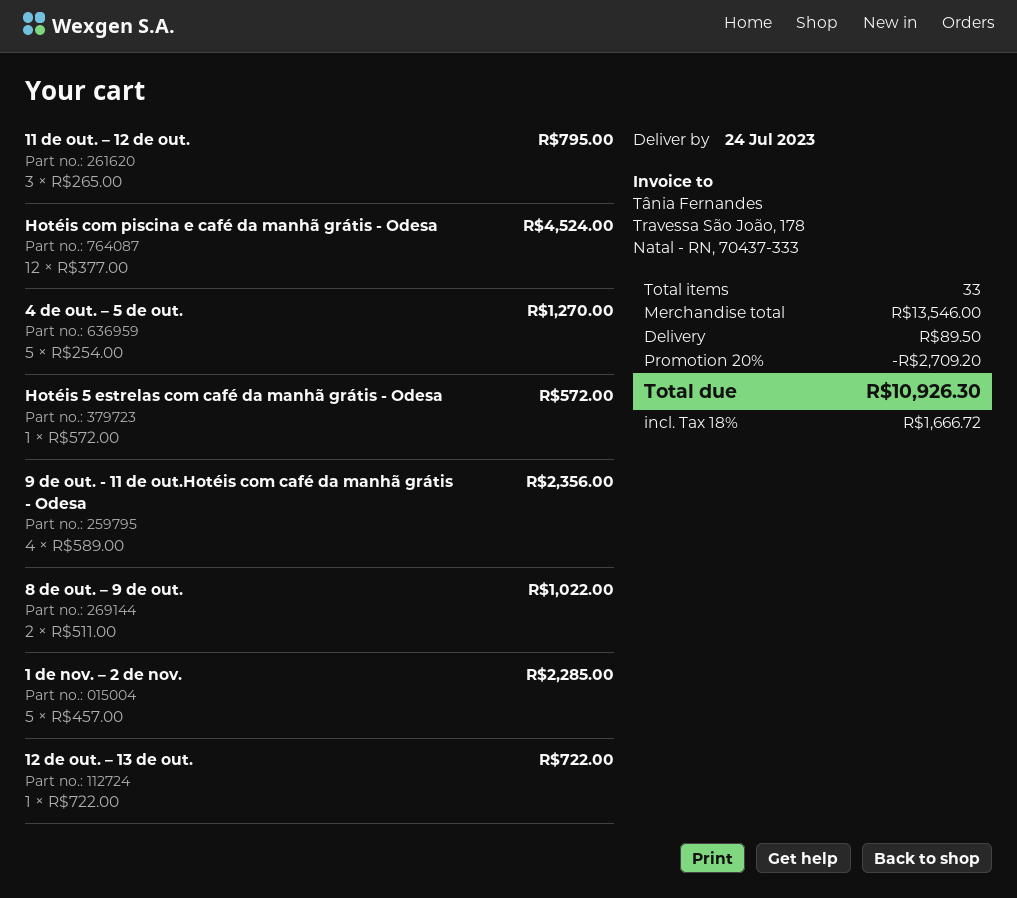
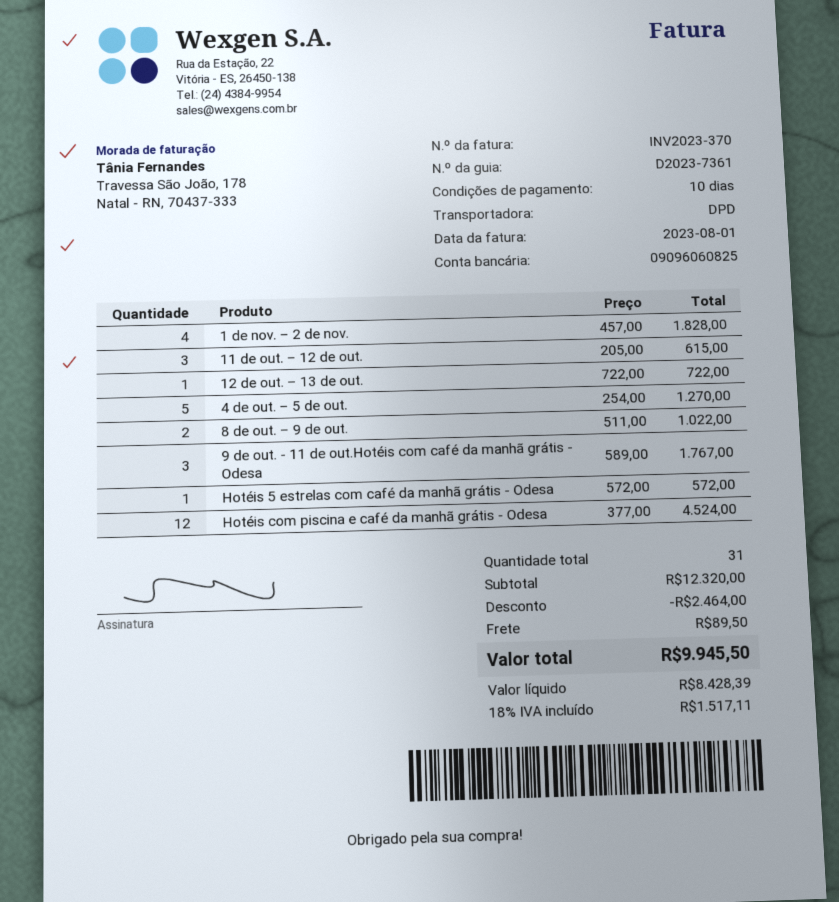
11 de out. – 12 de out.: 3 x 265.00 = 795.00 -> 3 x 205.00 = 615.00
9 de out. - 11 de out.Hotéis com café da manhã grátis - Odesa: 4 x 589.00 = 2356.00 -> 3 x 589.00 = 1767.00
1 de nov. – 2 de nov.: 5 x 457.00 = 2285.00 -> 4 x 457.00 = 1828.00
total quantity: 33 -> 31
subtotal: 13546.00 -> 12320.00
discount: 2709.20 -> 2464.00
tax: 18% = 1666.72 -> 18% = 1517.11
total: 10926.30 -> 9945.50

